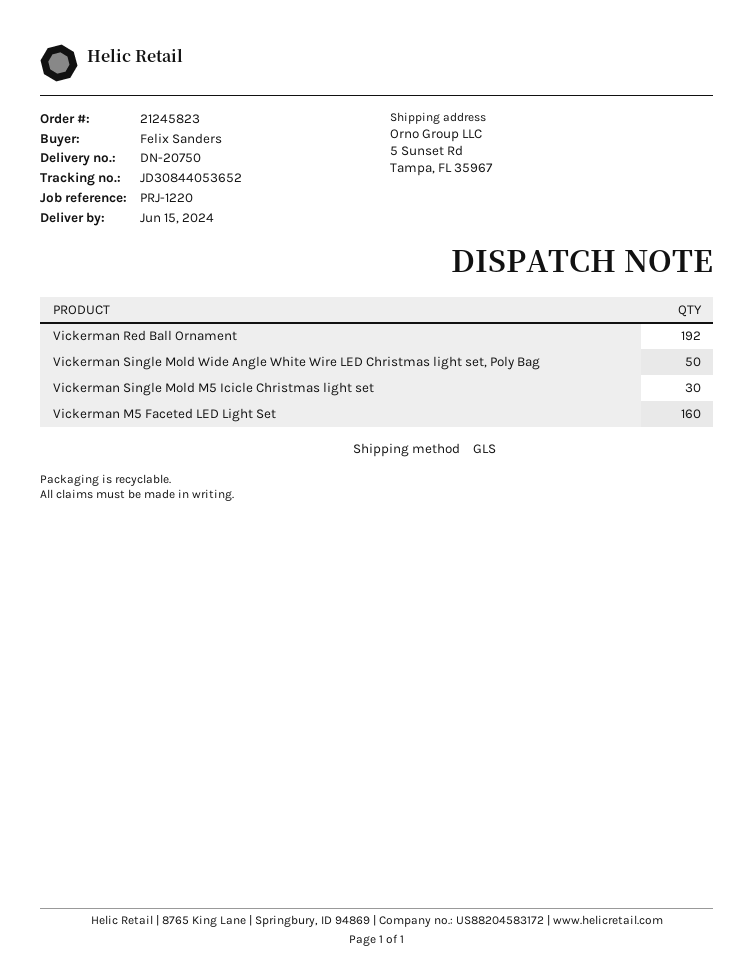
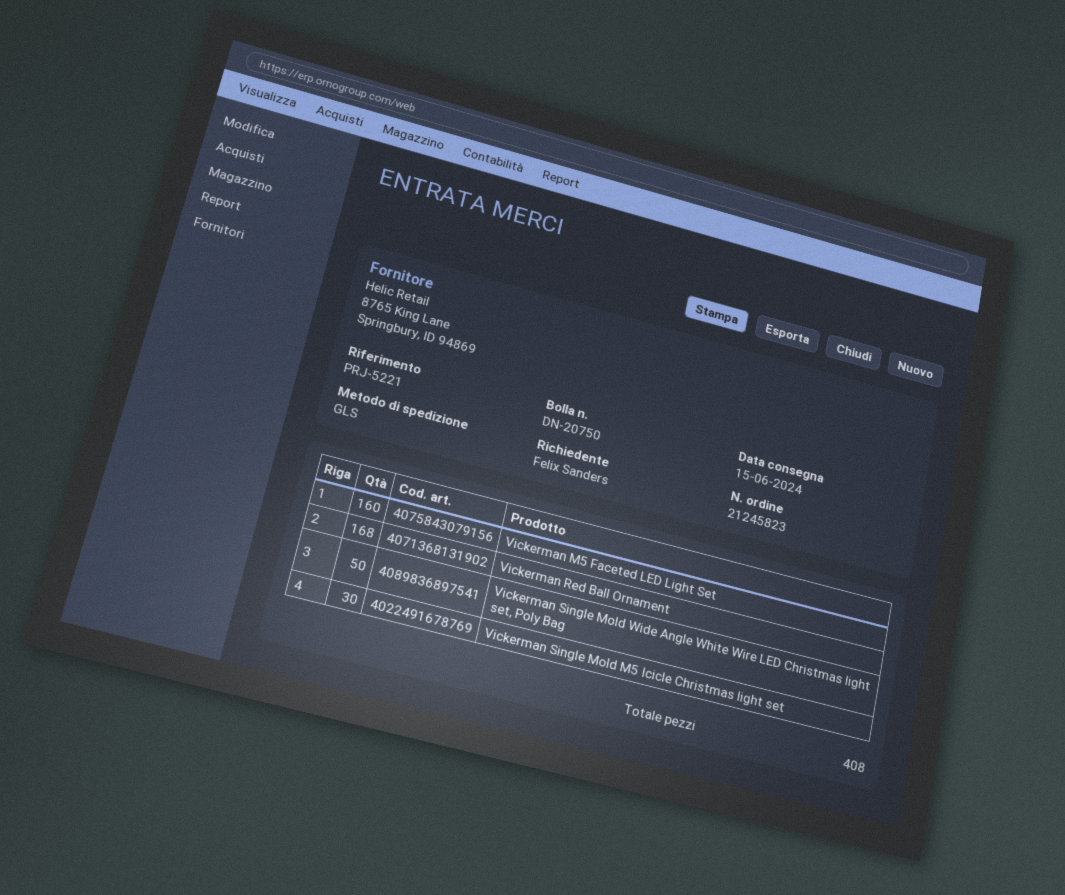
reference: PRJ-1220 -> PRJ-5221
Vickerman Red Ball Ornament: 192 -> 168

